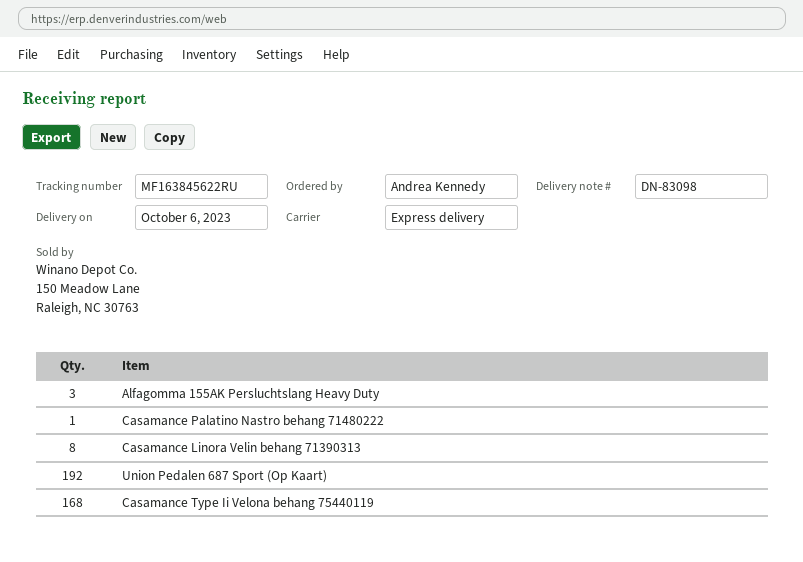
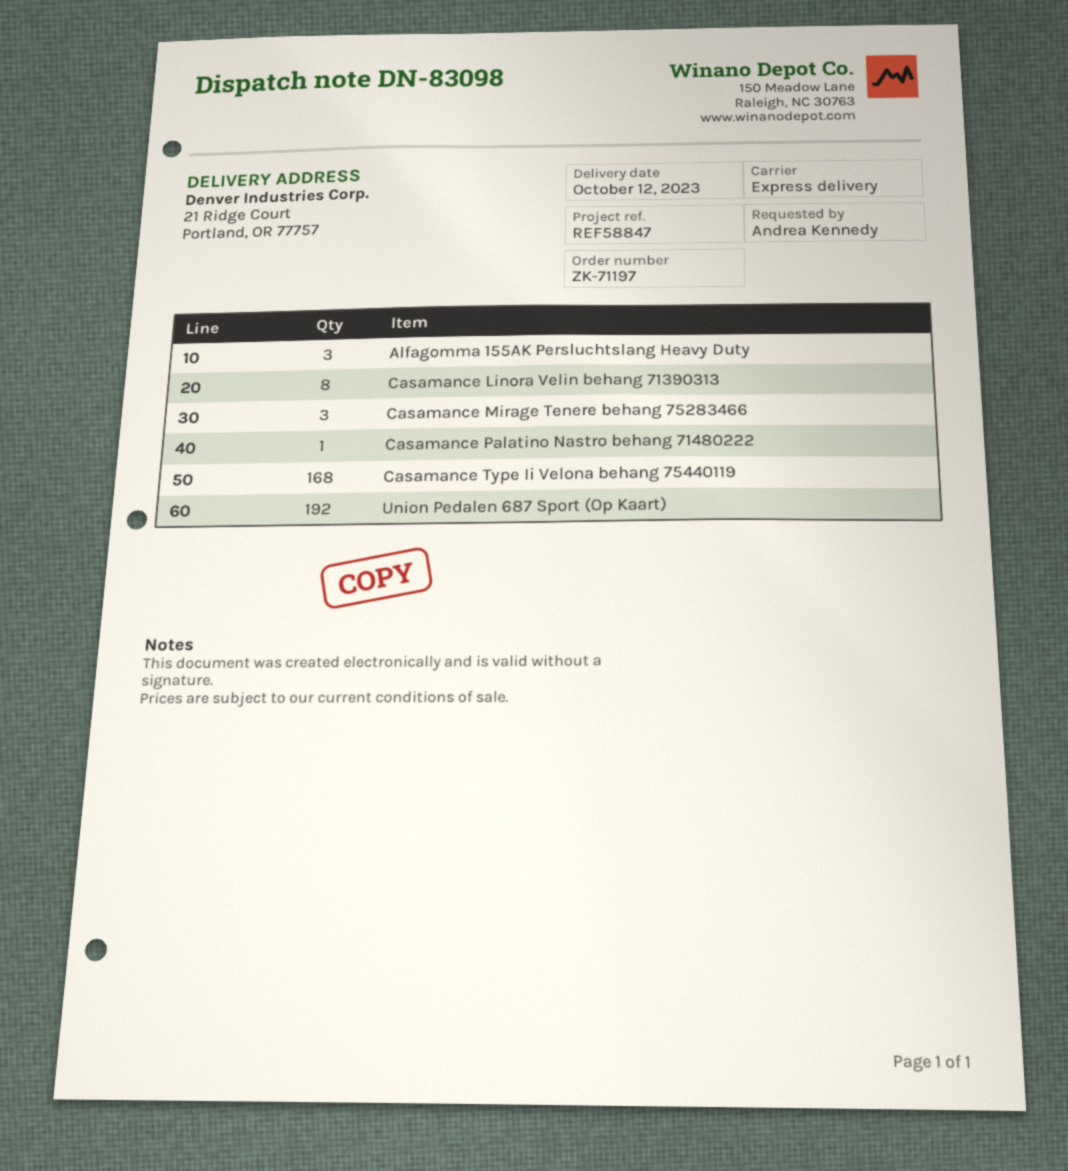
delivery date: 2023-10-06 -> 2023-10-12
Casamance Mirage Tenere behang 75283466: none -> 3

